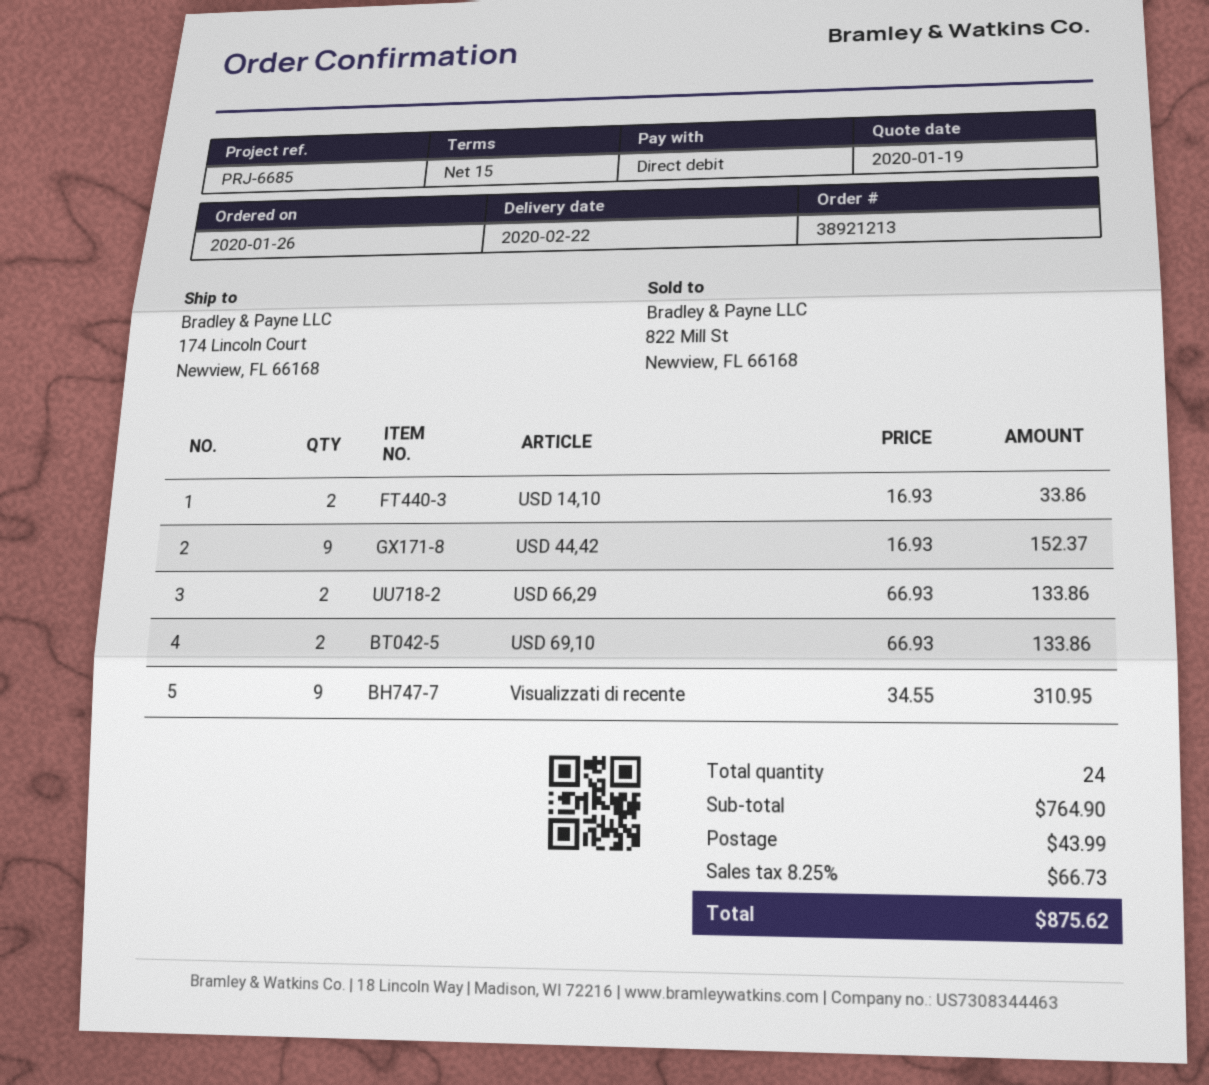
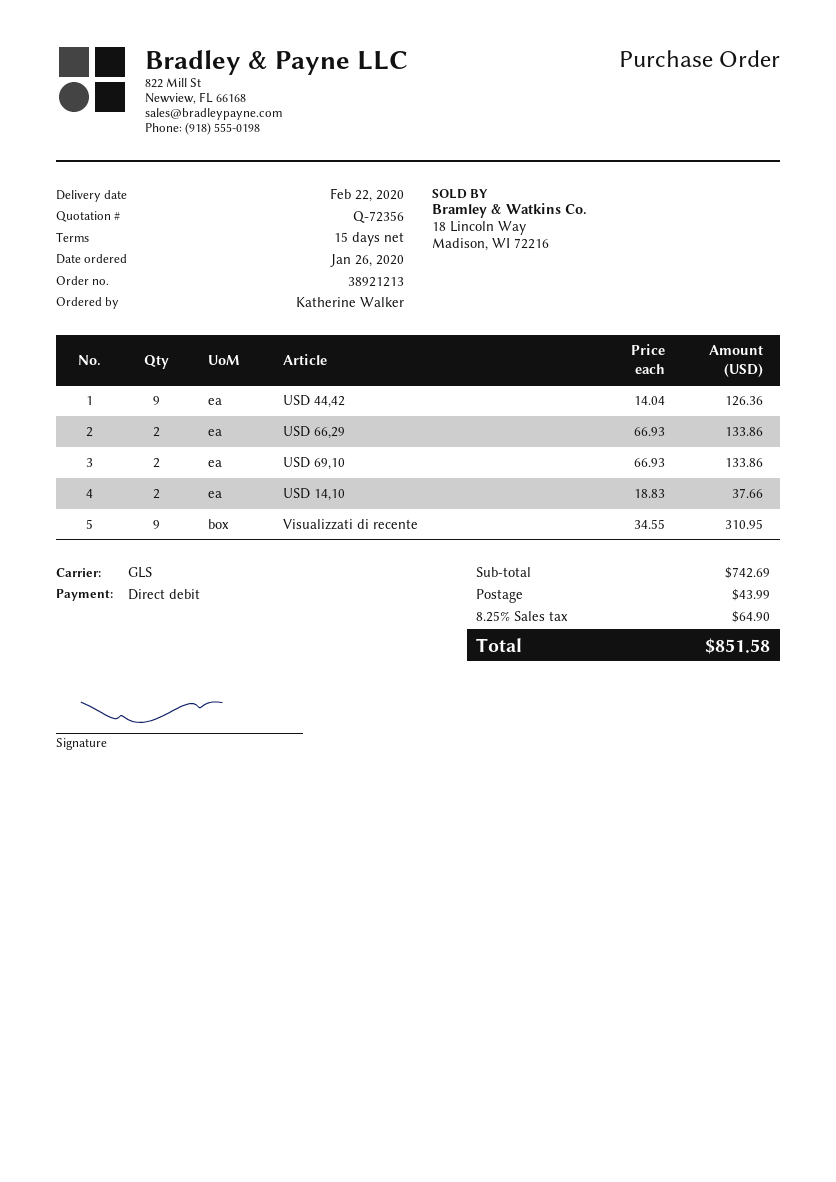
USD 14,10: 2 x 16.93 = 33.86 -> 2 x 18.83 = 37.66
USD 44,42: 9 x 16.93 = 152.37 -> 9 x 14.04 = 126.36
subtotal: 764.90 -> 742.69
tax: 8.25% = 66.73 -> 8.25% = 64.90
total: 875.62 -> 851.58

